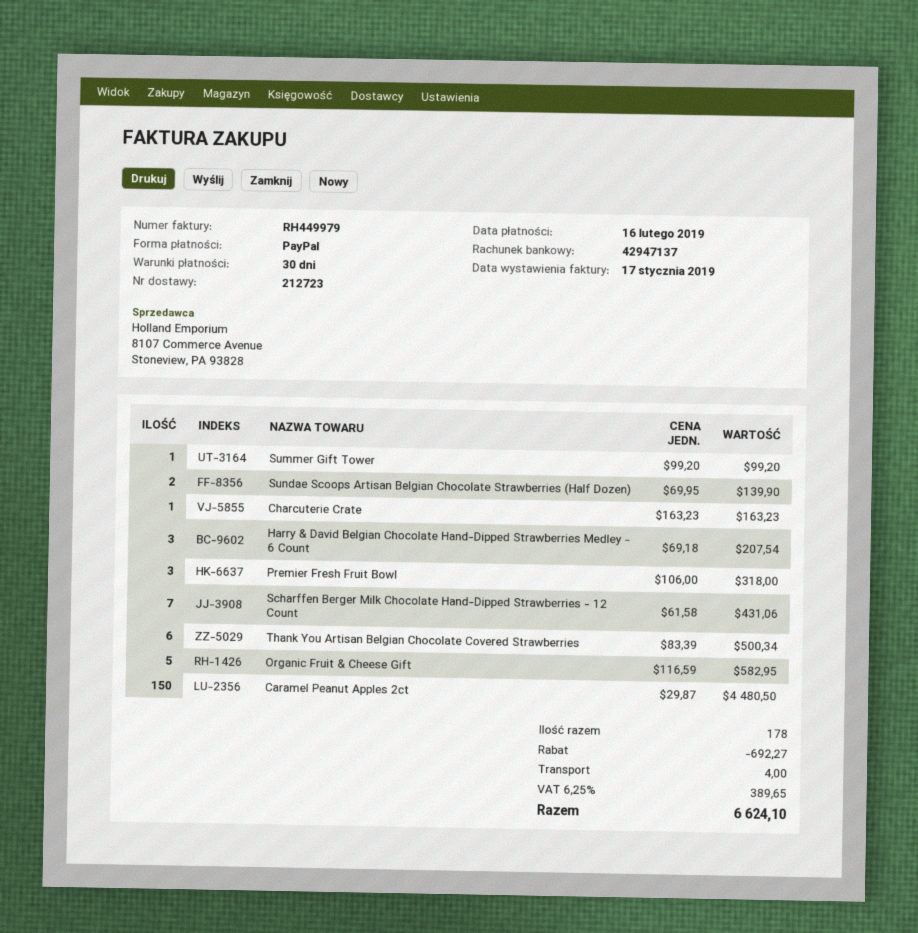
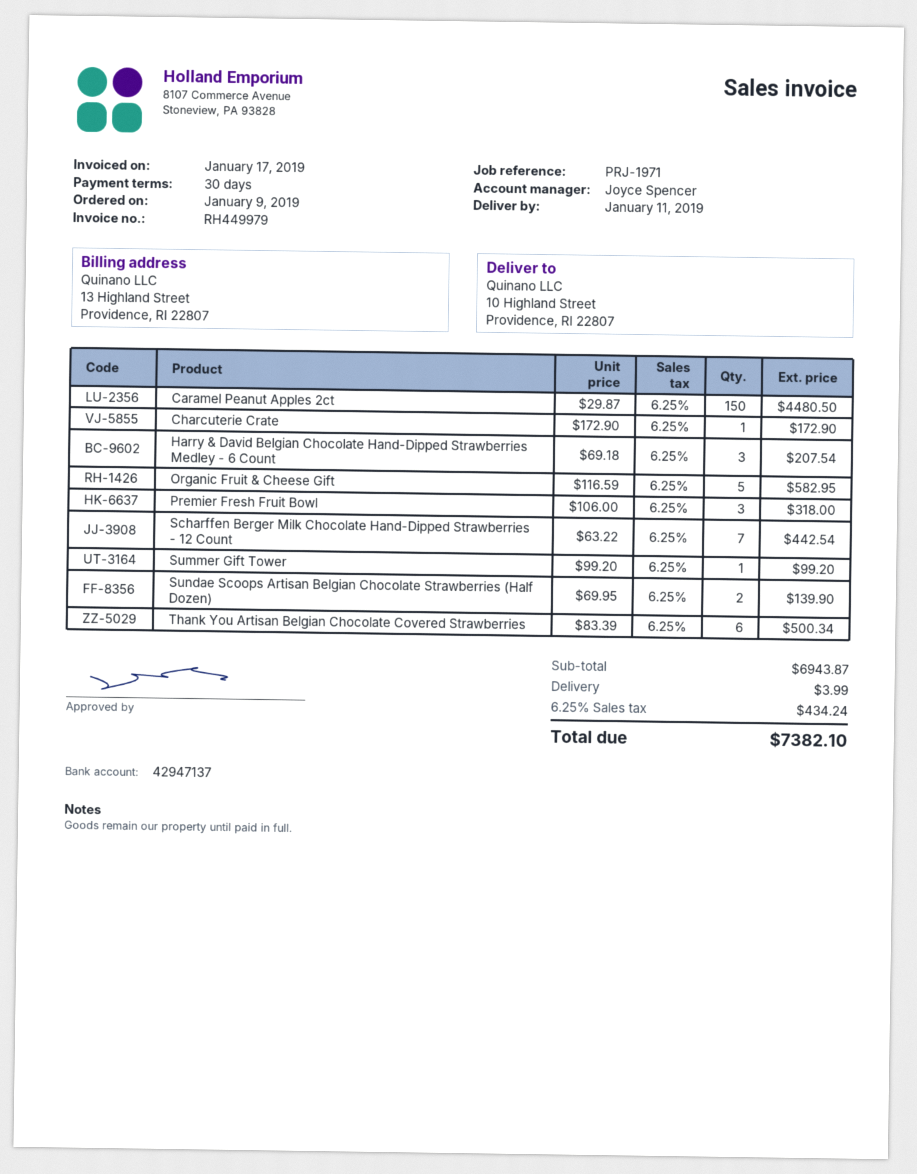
Charcuterie Crate: 1 x 163.23 = 163.23 -> 1 x 172.90 = 172.90
Scharffen Berger Milk Chocolate Hand-Dipped Strawberries - 12 Count: 7 x 61.58 = 431.06 -> 7 x 63.22 = 442.54
discount: 692.27 -> none
shipping: 4.00 -> 3.99
tax: 6.25% = 389.65 -> 6.25% = 434.24
total: 6624.10 -> 7382.10

